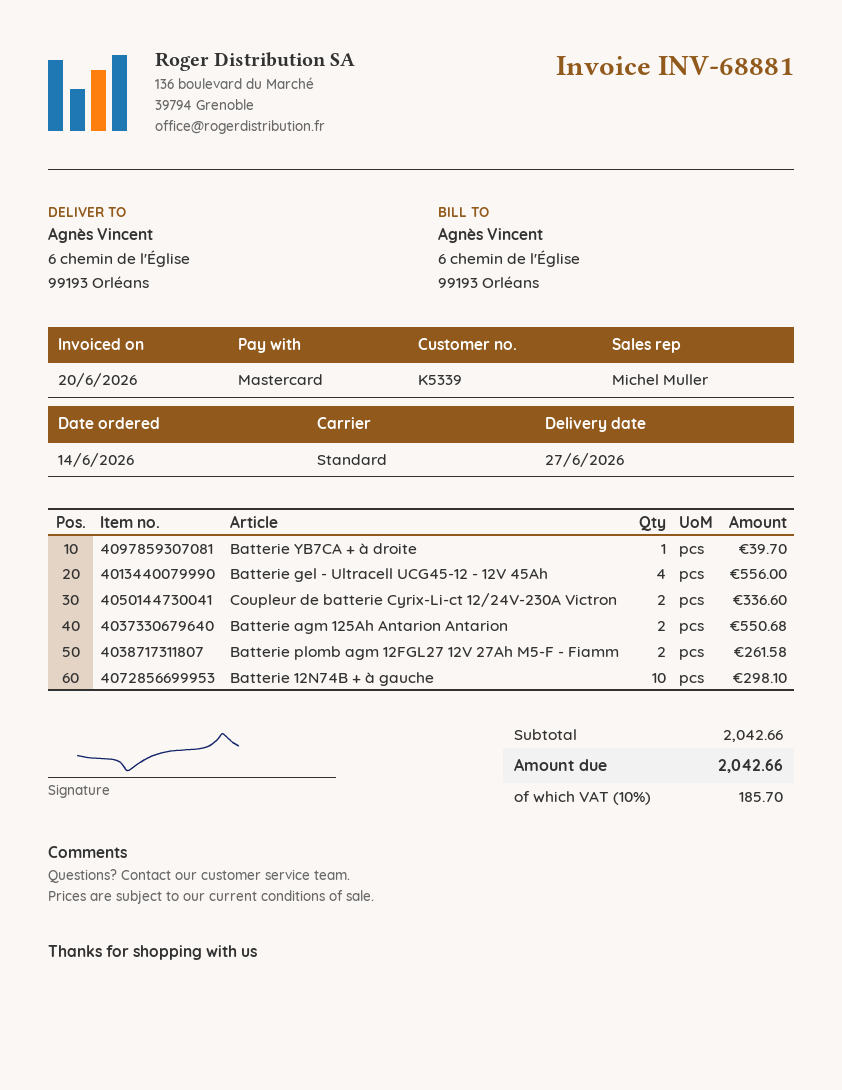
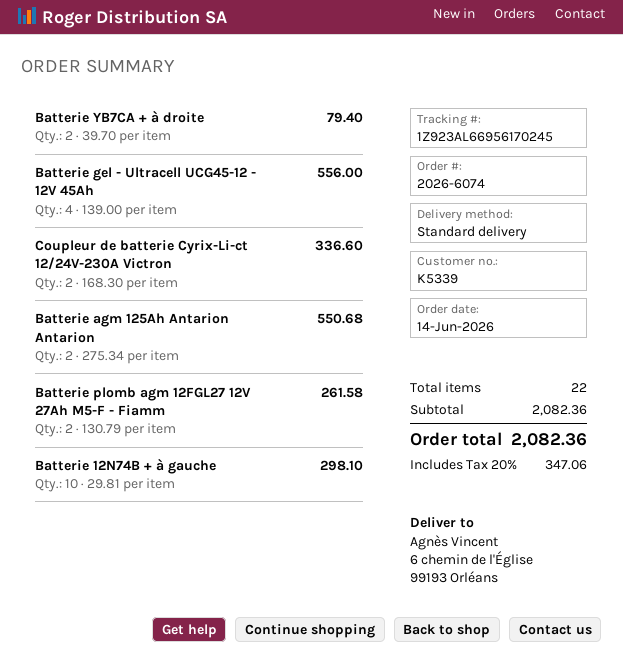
Batterie YB7CA + à droite: 1 for 39.70 -> 2 for 79.40
subtotal: 2042.66 -> 2082.36
tax: 10% = 185.70 -> 20% = 347.06
total: 2042.66 -> 2082.36

